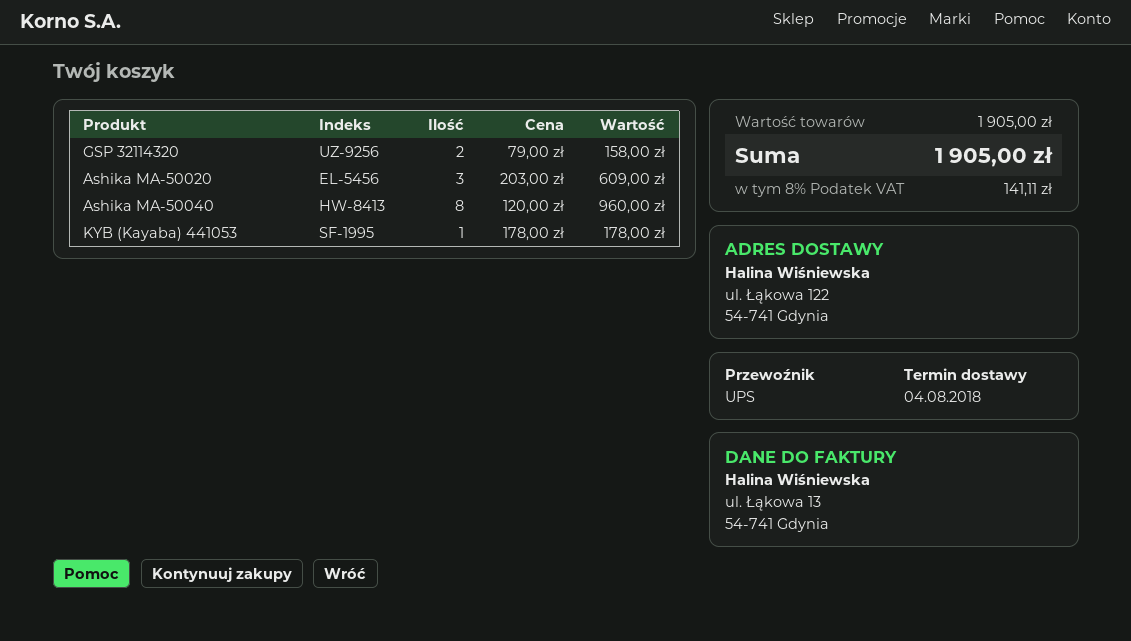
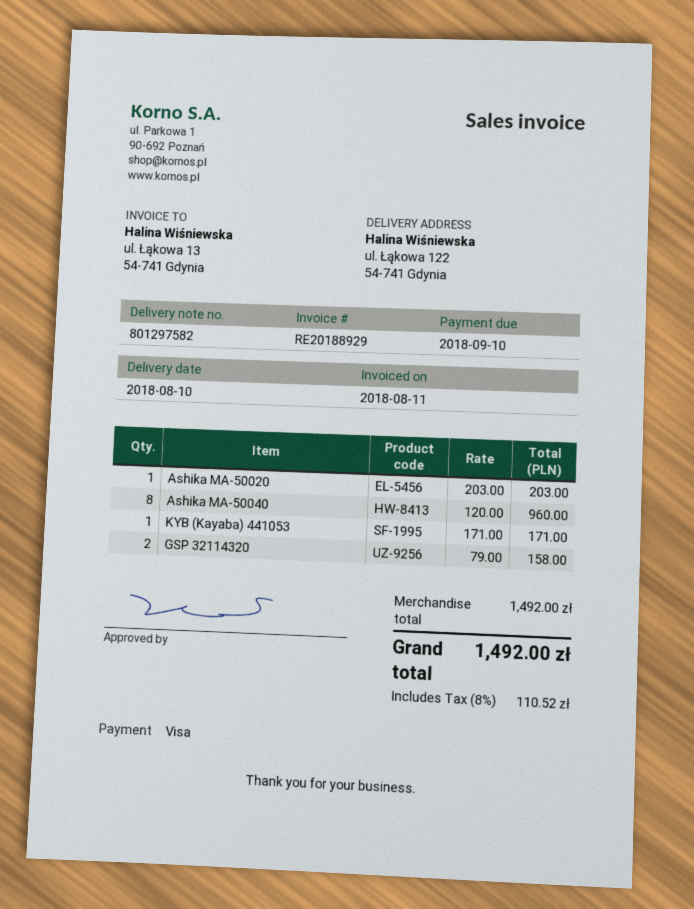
delivery date: 2018-08-04 -> 2018-08-10
Ashika MA-50020: 3 x 203.00 = 609.00 -> 1 x 203.00 = 203.00
KYB (Kayaba) 441053: 1 x 178.00 = 178.00 -> 1 x 171.00 = 171.00
subtotal: 1905.00 -> 1492.00
tax: 8% = 141.11 -> 8% = 110.52
total: 1905.00 -> 1492.00

